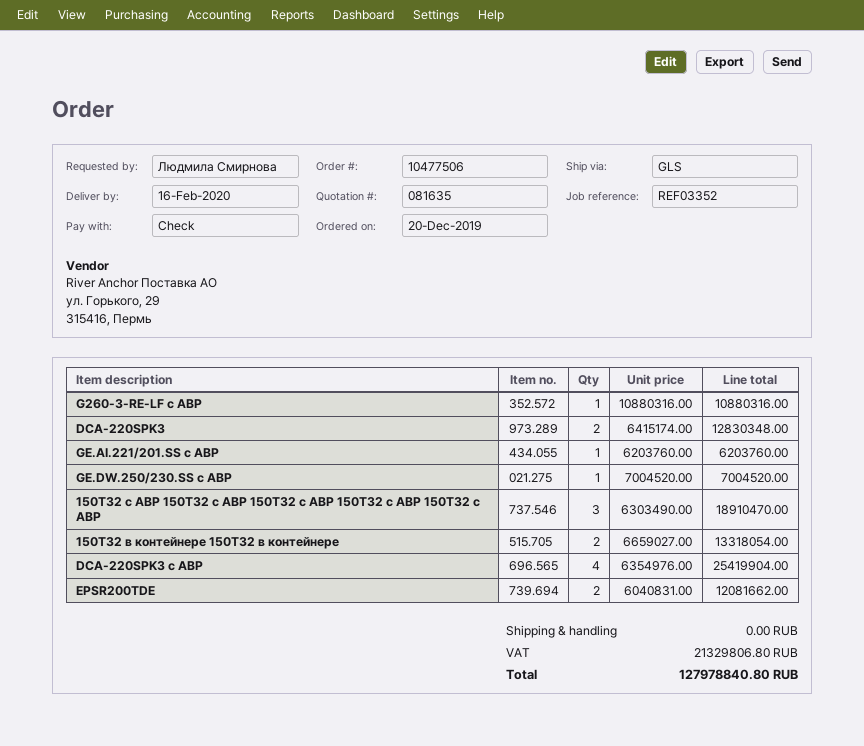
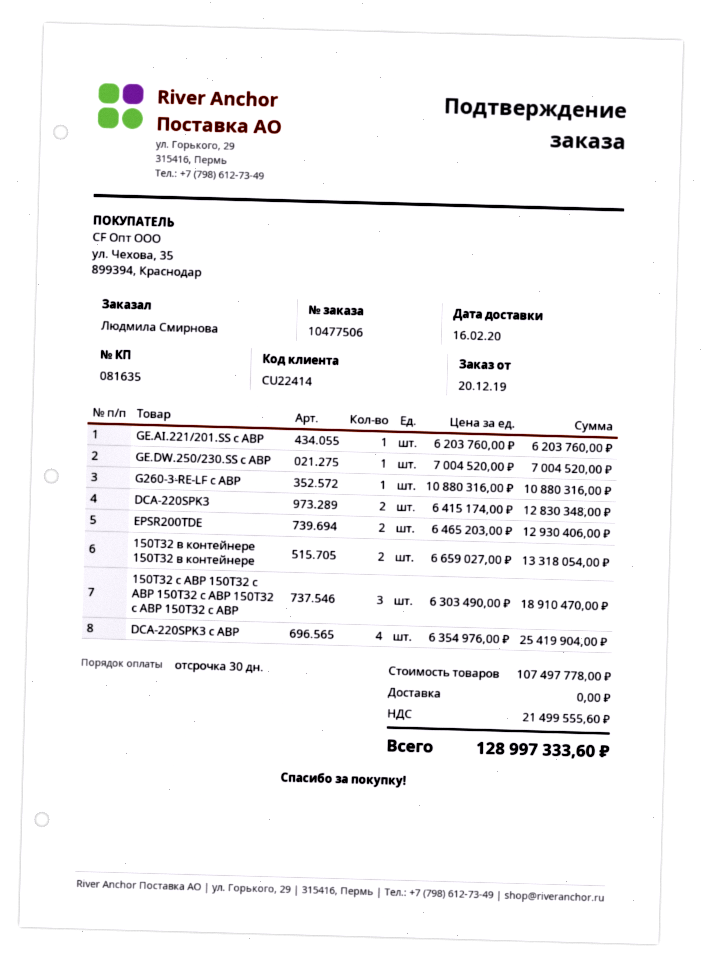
EPSR200TDE: 2 x 6040831.00 = 12081662.00 -> 2 x 6465203.00 = 12930406.00
tax: 21329806.80 -> 21499555.60
total: 127978840.80 -> 128997333.60

